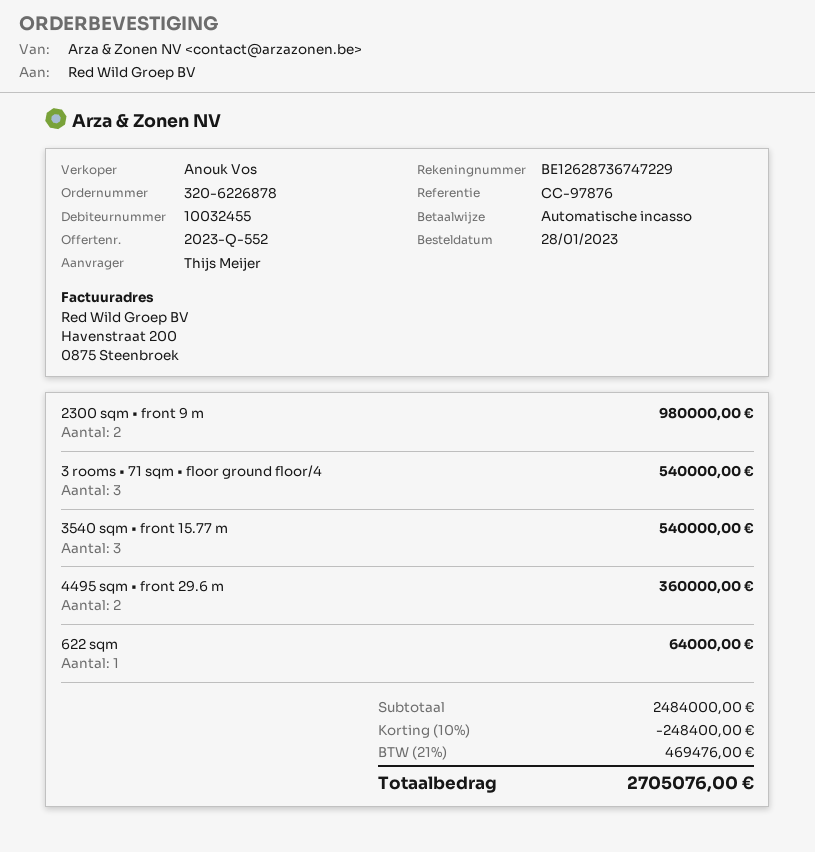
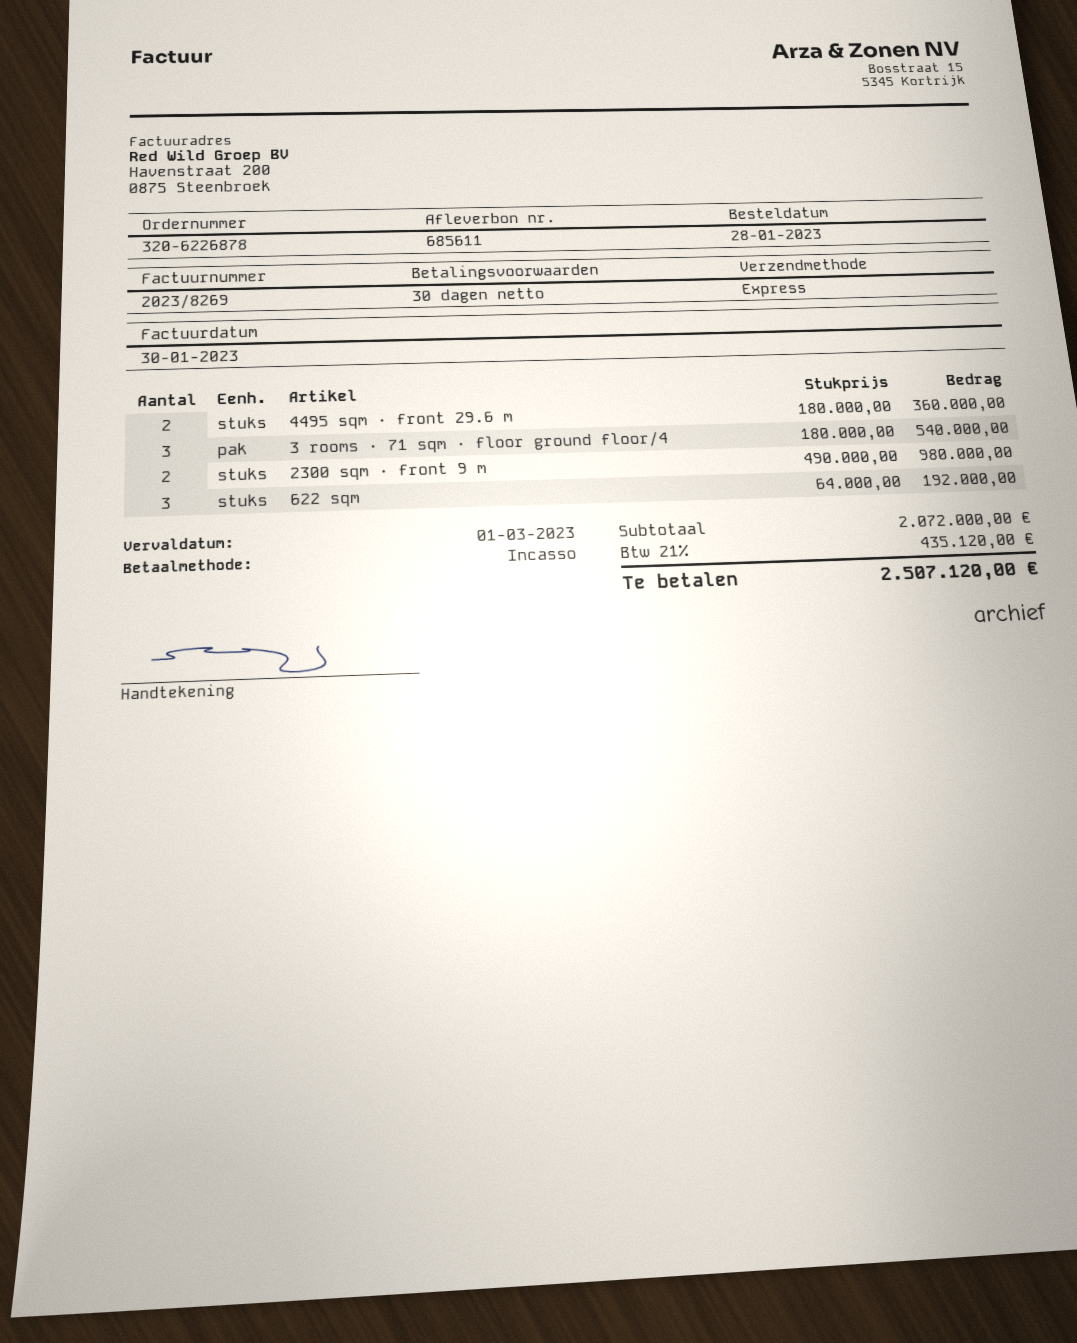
3540 sqm • front 15.77 m: 3 for 540000.00 -> none
622 sqm: 1 for 64000.00 -> 3 for 192000.00
subtotal: 2484000.00 -> 2072000.00
discount: 10% = 248400.00 -> none
tax: 21% = 469476.00 -> 21% = 435120.00
total: 2705076.00 -> 2507120.00

